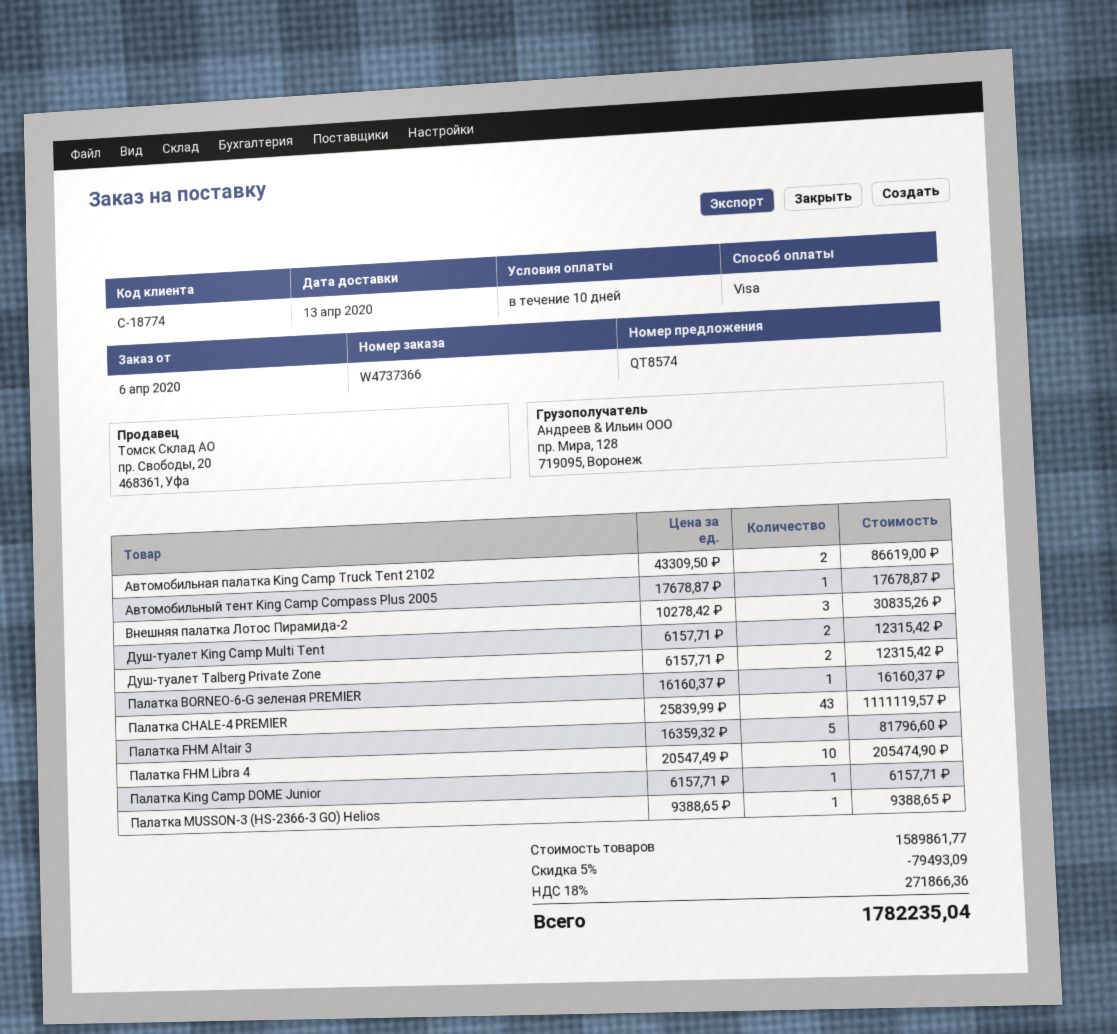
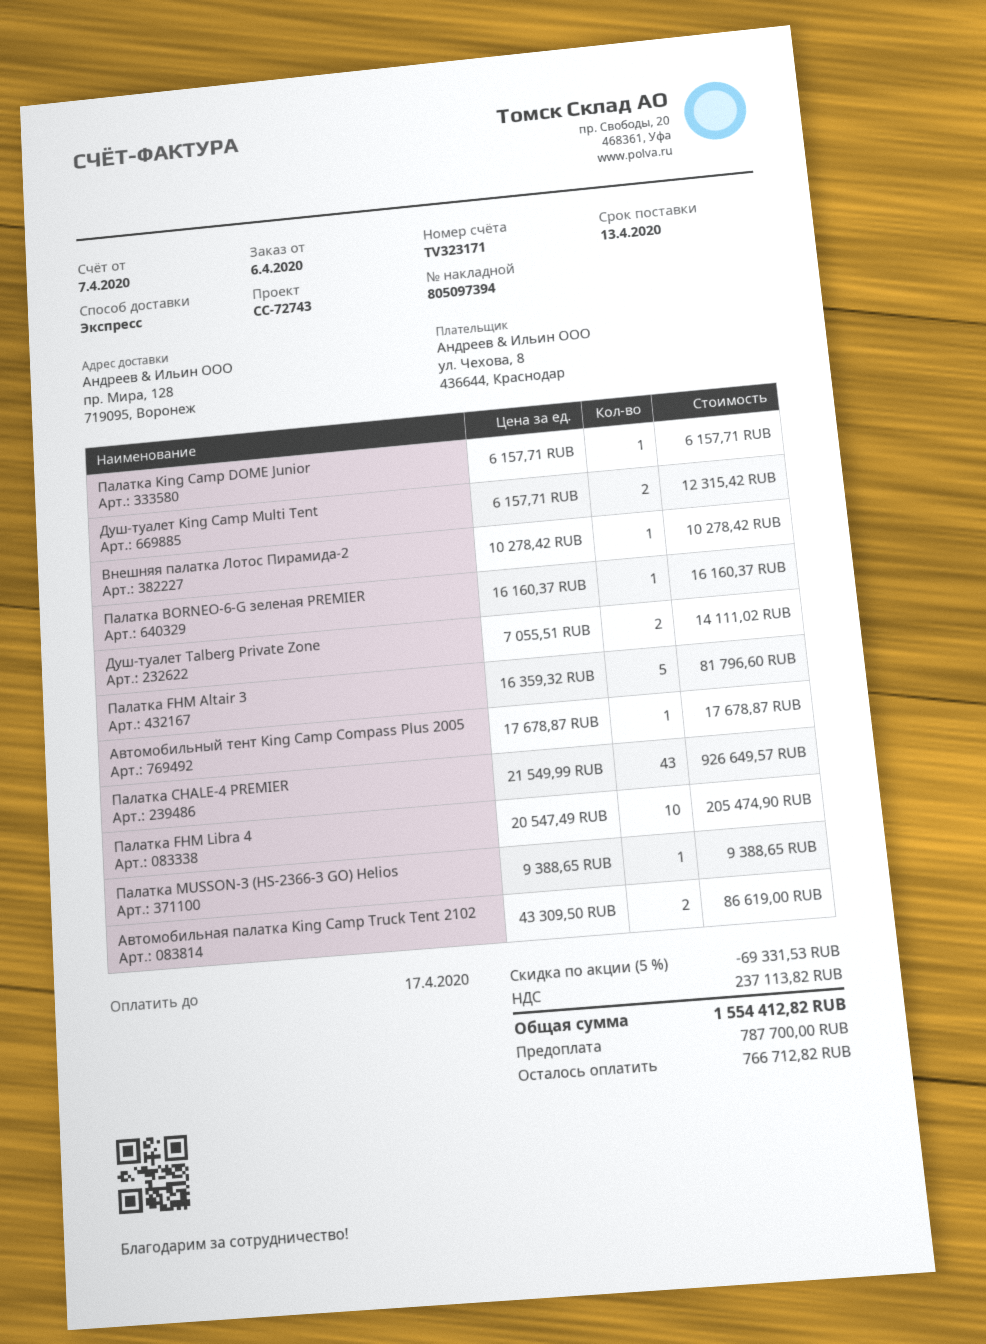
Внешняя палатка Лотос Пирамида-2: 3 x 10278.42 = 30835.26 -> 1 x 10278.42 = 10278.42
Душ-туалет Talberg Private Zone: 2 x 6157.71 = 12315.42 -> 2 x 7055.51 = 14111.02
Палатка CHALE-4 PREMIER: 43 x 25839.99 = 1111119.57 -> 43 x 21549.99 = 926649.57
discount: 5% = 79493.09 -> 5% = 69331.53
tax: 271866.36 -> 237113.82
total: 1782235.04 -> 1554412.82

